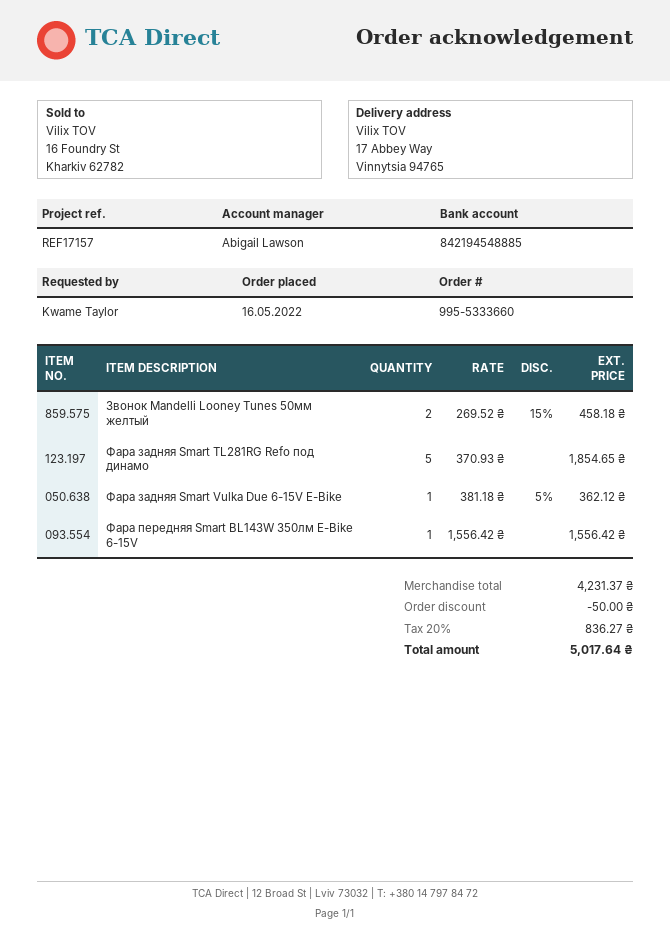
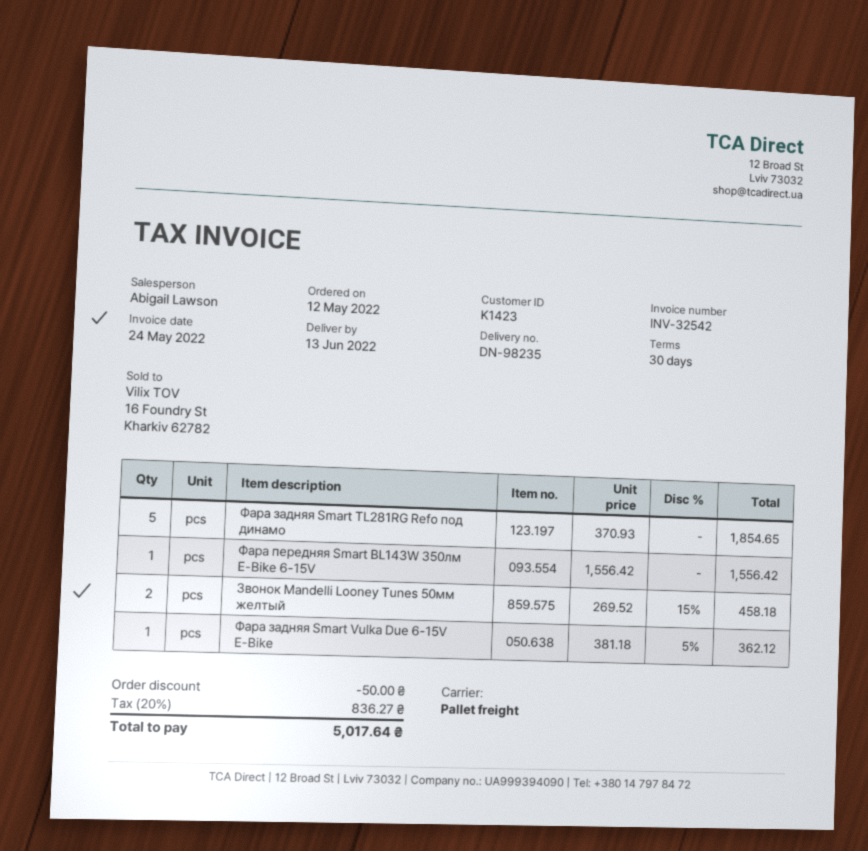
order date: 2022-05-16 -> 2022-05-12

